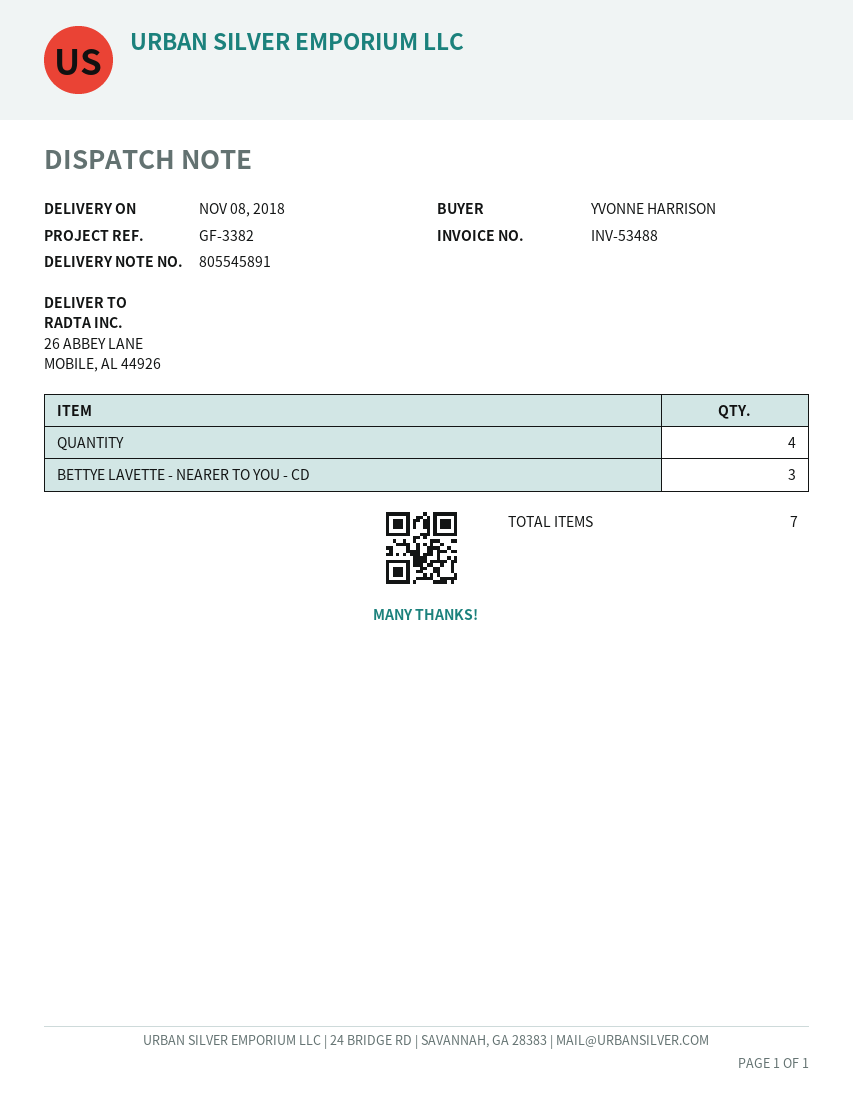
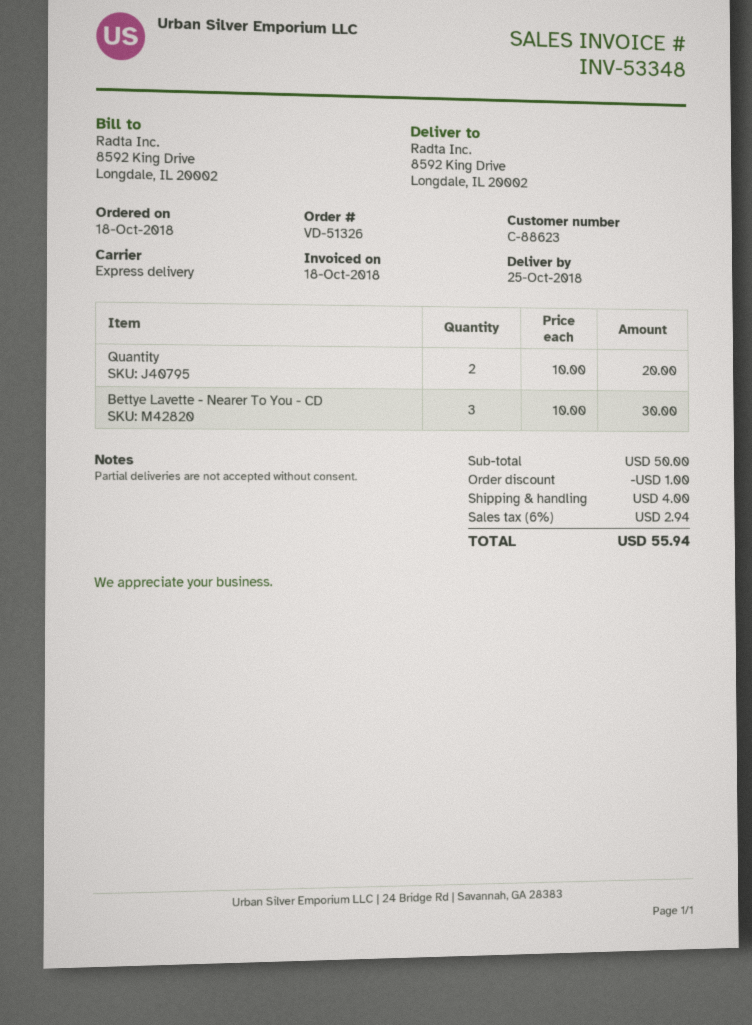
delivery date: 2018-11-08 -> 2018-10-25
invoice number: INV-53488 -> INV-53348
ship to: 26 ABBEY LANE, MOBILE, AL 44926 -> 8592 King Drive, Longdale, IL 20002
QUANTITY: 4 -> 2

